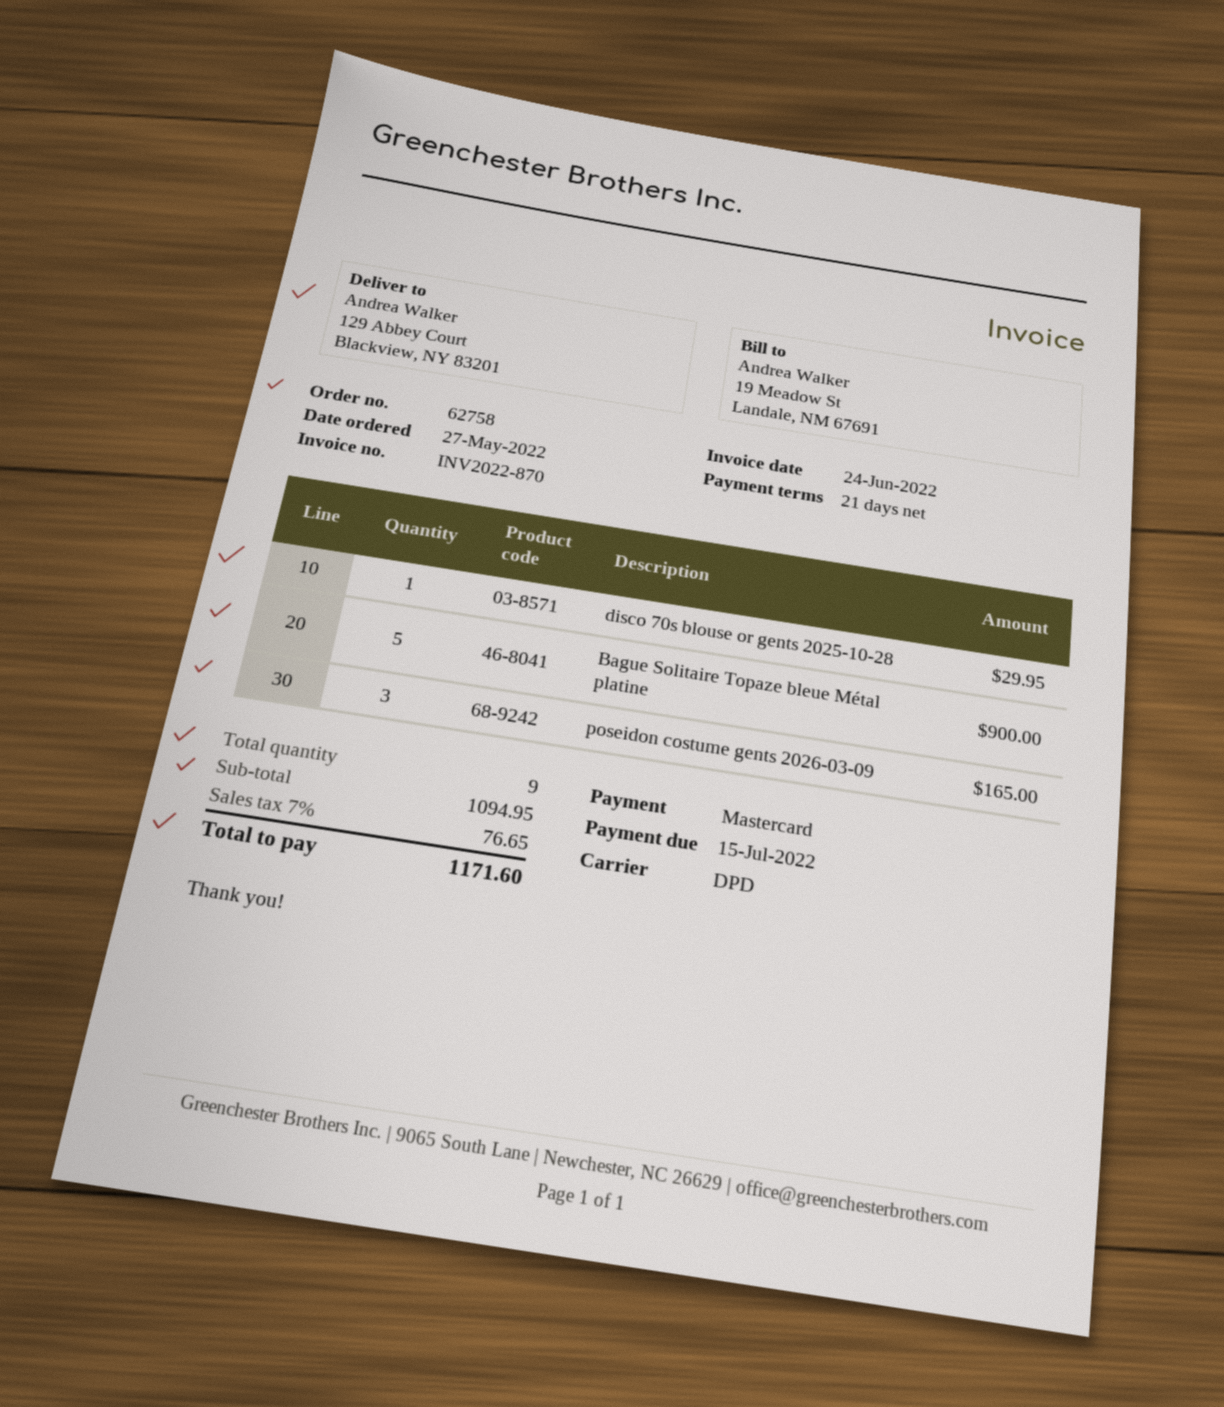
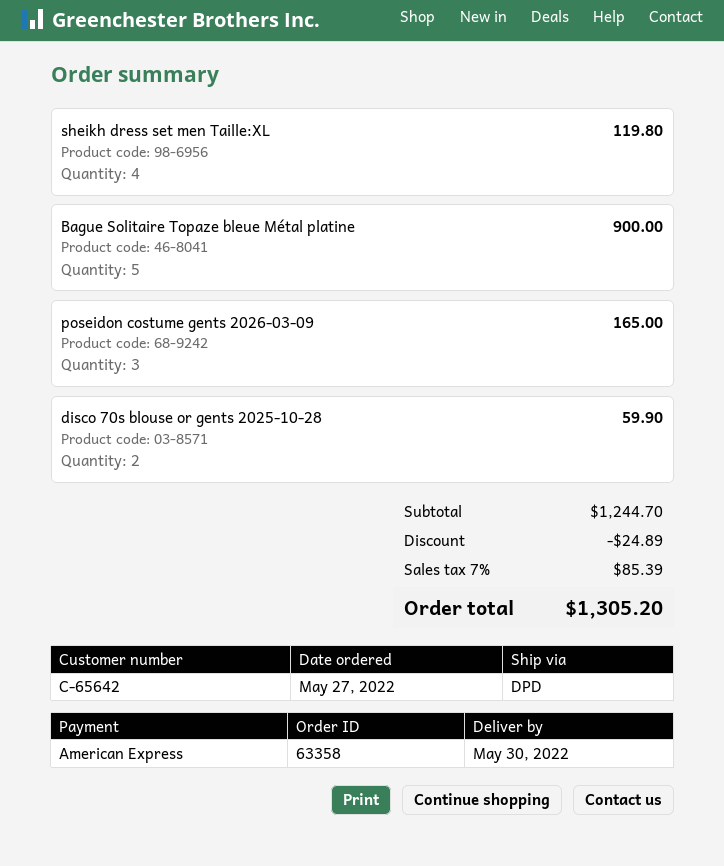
order number: 62758 -> 63358
payment method: Mastercard -> American Express
disco 70s blouse or gents 2025-10-28: 1 for 29.95 -> 2 for 59.90
sheikh dress set men Taille:XL: none -> 4 for 119.80
subtotal: 1094.95 -> 1244.70
discount: none -> 24.89
tax: 7% = 76.65 -> 7% = 85.39
total: 1171.60 -> 1305.20

